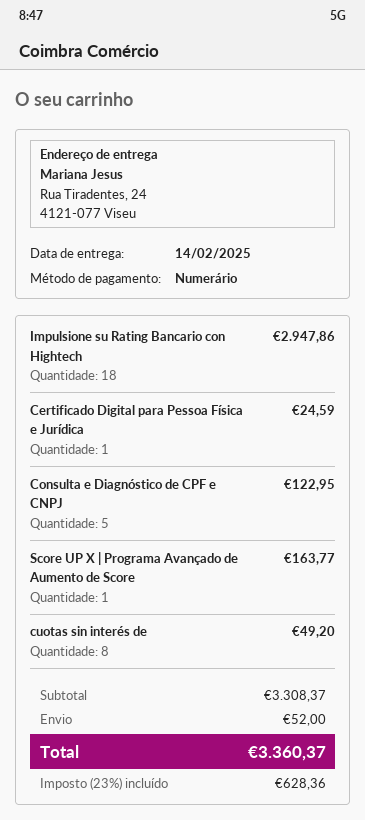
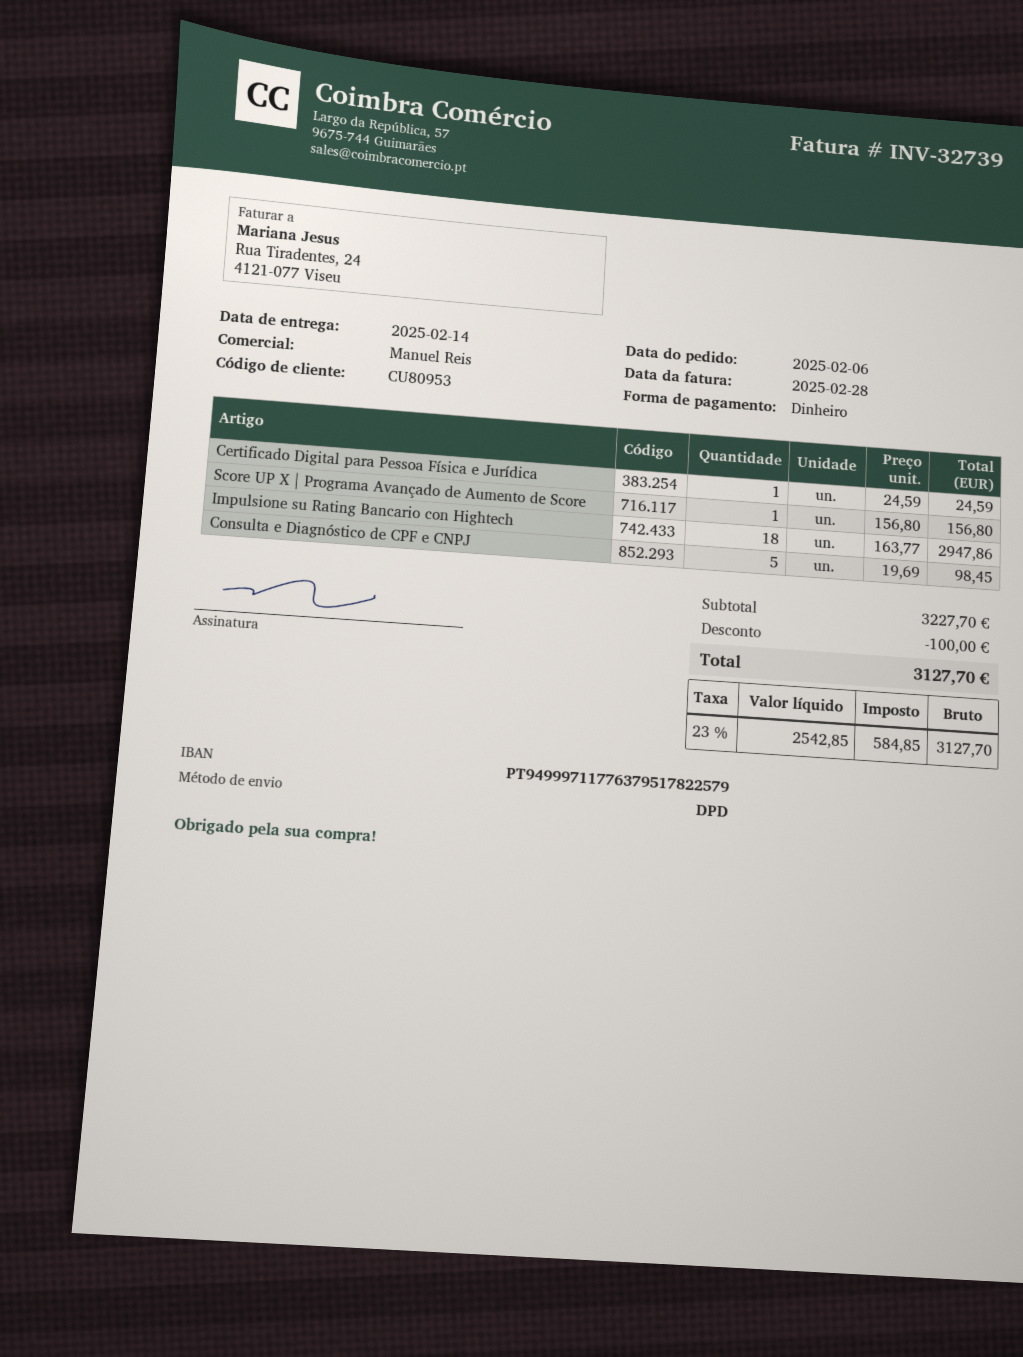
Consulta e Diagnóstico de CPF e CNPJ: 5 for 122.95 -> 5 for 98.45
Score UP X | Programa Avançado de Aumento de Score: 1 for 163.77 -> 1 for 156.80
cuotas sin interés de: 8 for 49.20 -> none
subtotal: 3308.37 -> 3227.70
discount: none -> 100.00
shipping: 52.00 -> none
tax: 23% = 628.36 -> 23% = 584.85
total: 3360.37 -> 3127.70

